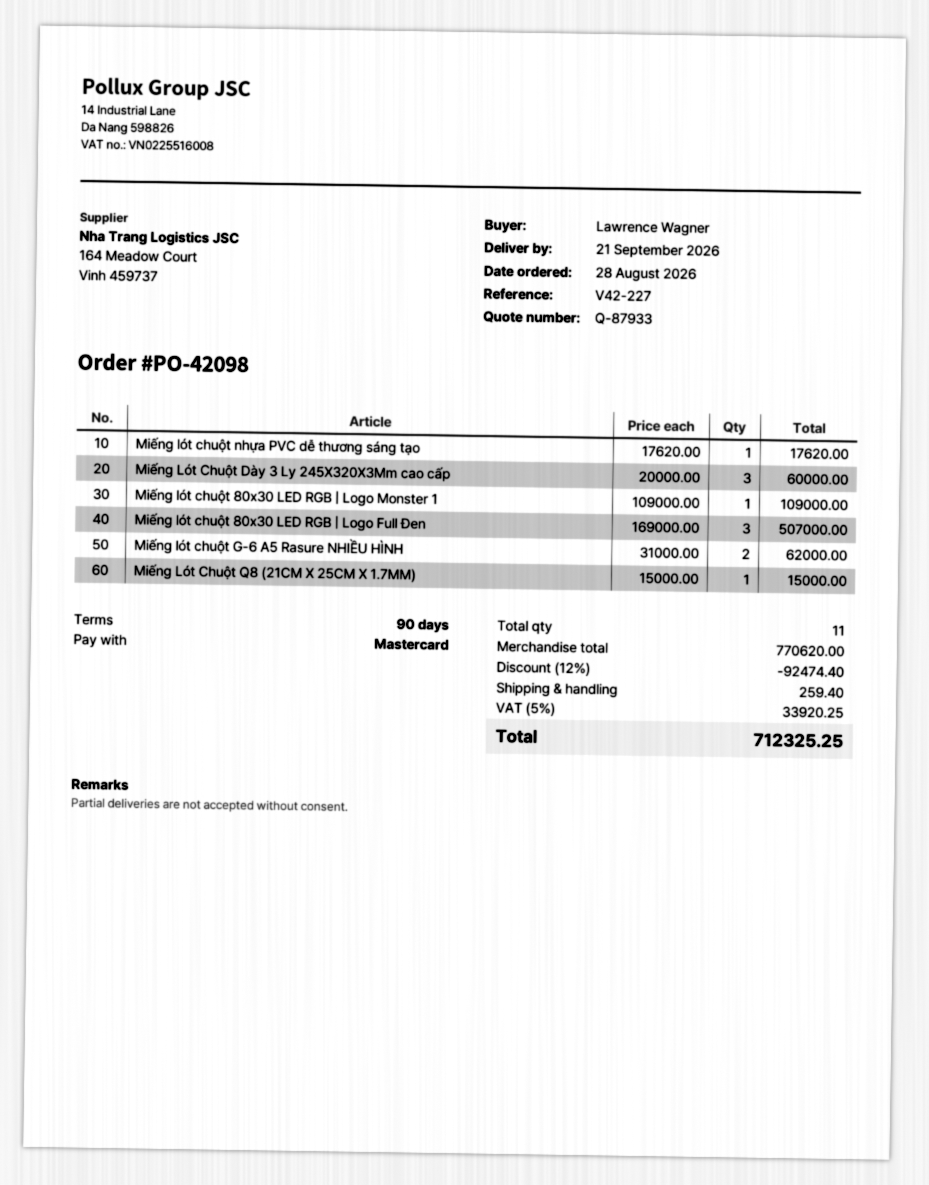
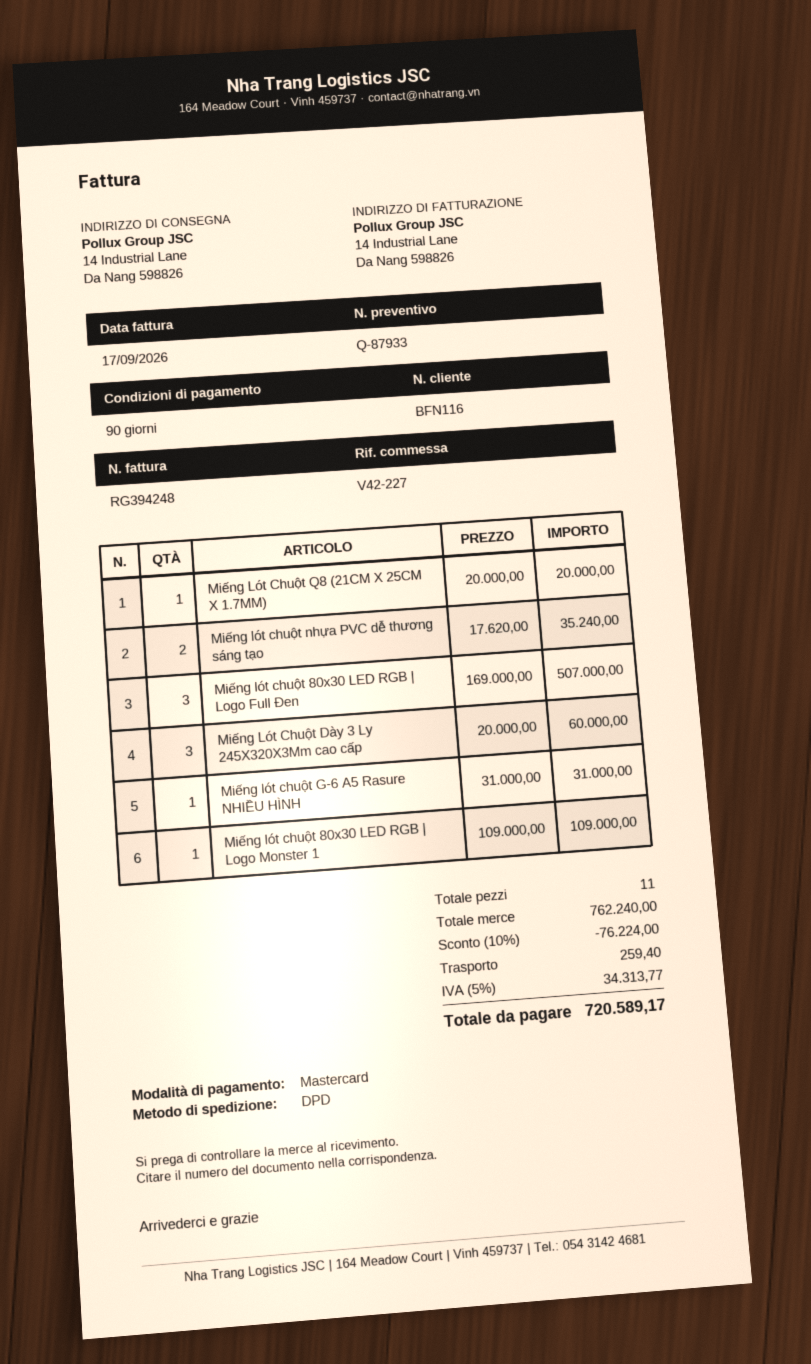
Miếng lót chuột nhựa PVC dễ thương sáng tạo: 1 x 17620.00 = 17620.00 -> 2 x 17620.00 = 35240.00
Miếng lót chuột G-6 A5 Rasure NHIỀU HÌNH: 2 x 31000.00 = 62000.00 -> 1 x 31000.00 = 31000.00
Miếng Lót Chuột Q8 (21CM X 25CM X 1.7MM): 1 x 15000.00 = 15000.00 -> 1 x 20000.00 = 20000.00
subtotal: 770620.00 -> 762240.00
discount: 12% = 92474.40 -> 10% = 76224.00
tax: 5% = 33920.25 -> 5% = 34313.77
total: 712325.25 -> 720589.17

